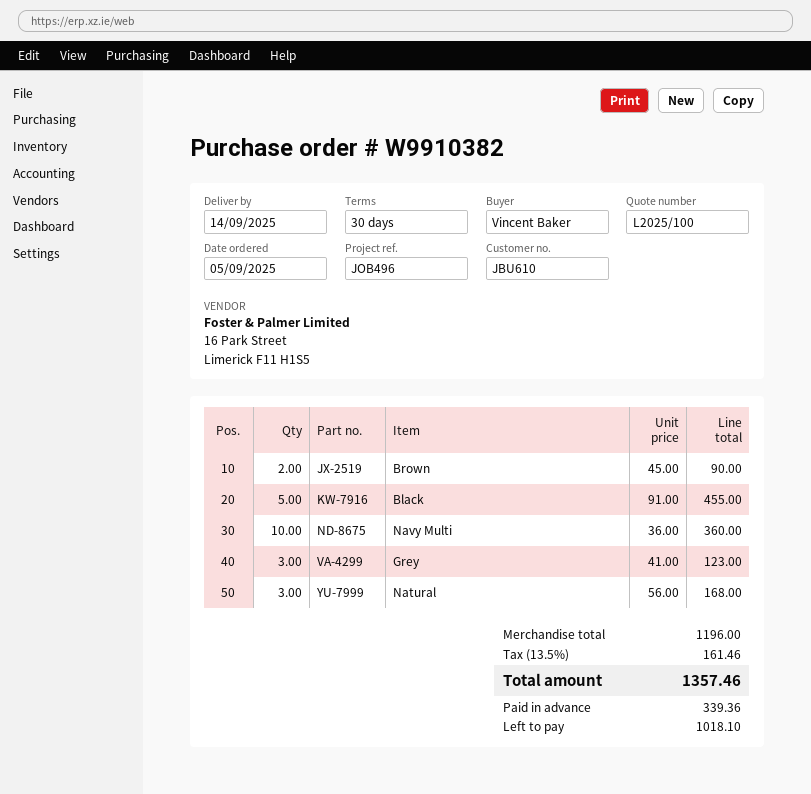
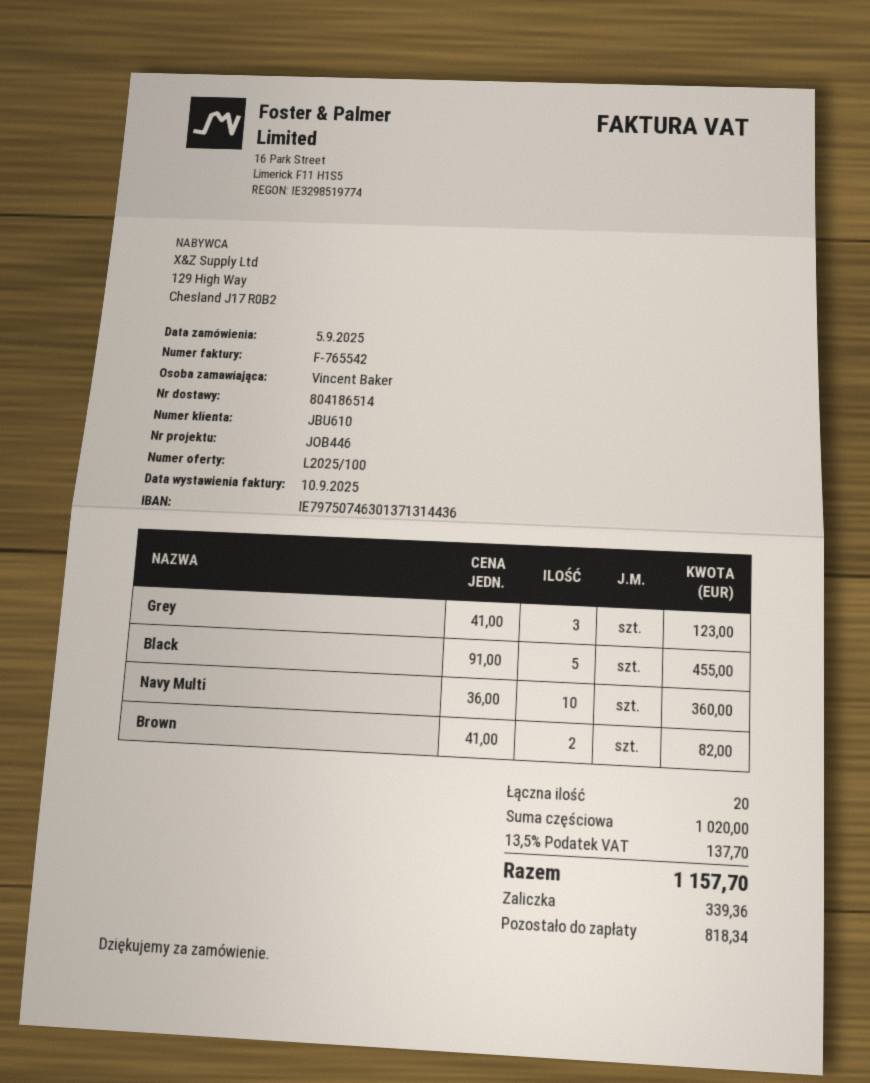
reference: JOB496 -> JOB446
Brown: 2 x 45.00 = 90.00 -> 2 x 41.00 = 82.00
Natural: 3 x 56.00 = 168.00 -> none
subtotal: 1196.00 -> 1020.00
tax: 13.5% = 161.46 -> 13.5% = 137.70
total: 1357.46 -> 1157.70
balance: 1018.10 -> 818.34

